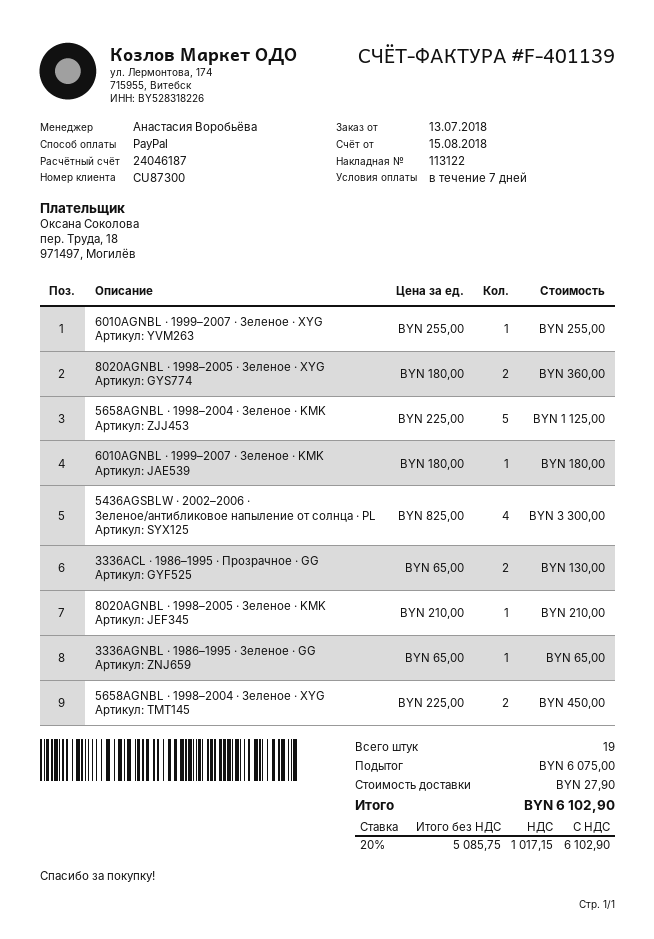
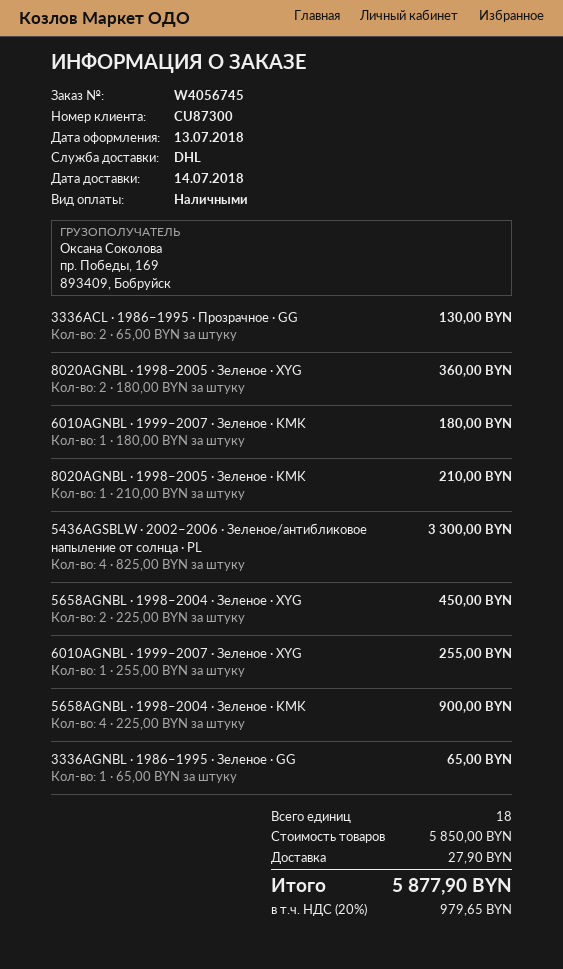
payment method: PayPal -> cash
5658AGNBL · 1998–2004 · Зеленое · KMK: 5 x 225.00 = 1125.00 -> 4 x 225.00 = 900.00
total quantity: 19 -> 18
subtotal: 6075.00 -> 5850.00
tax: 20% = 1017.15 -> 20% = 979.65
total: 6102.90 -> 5877.90

